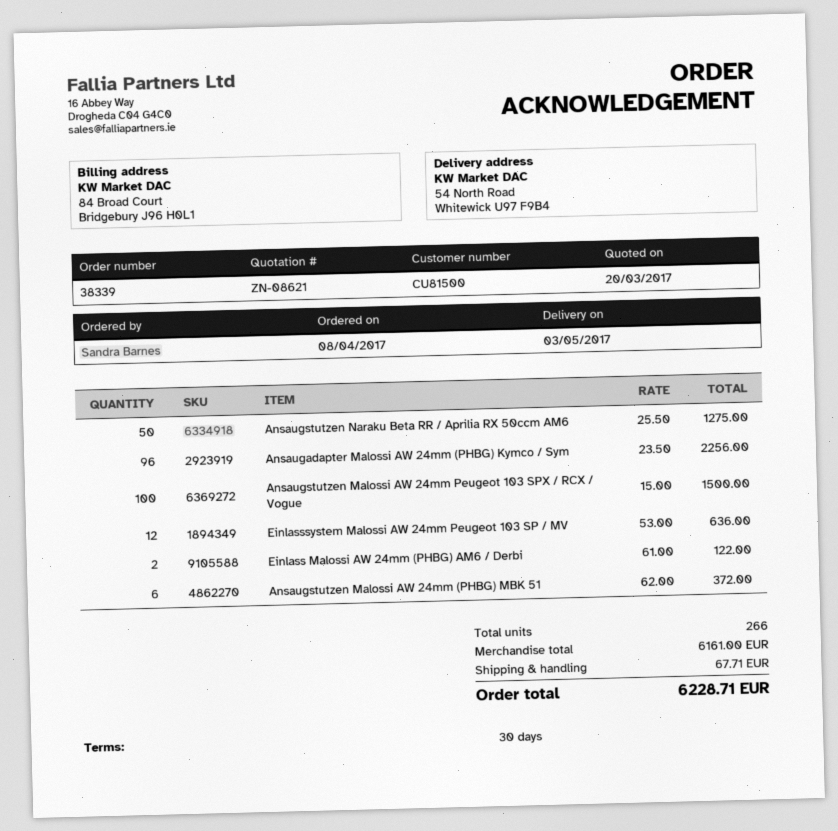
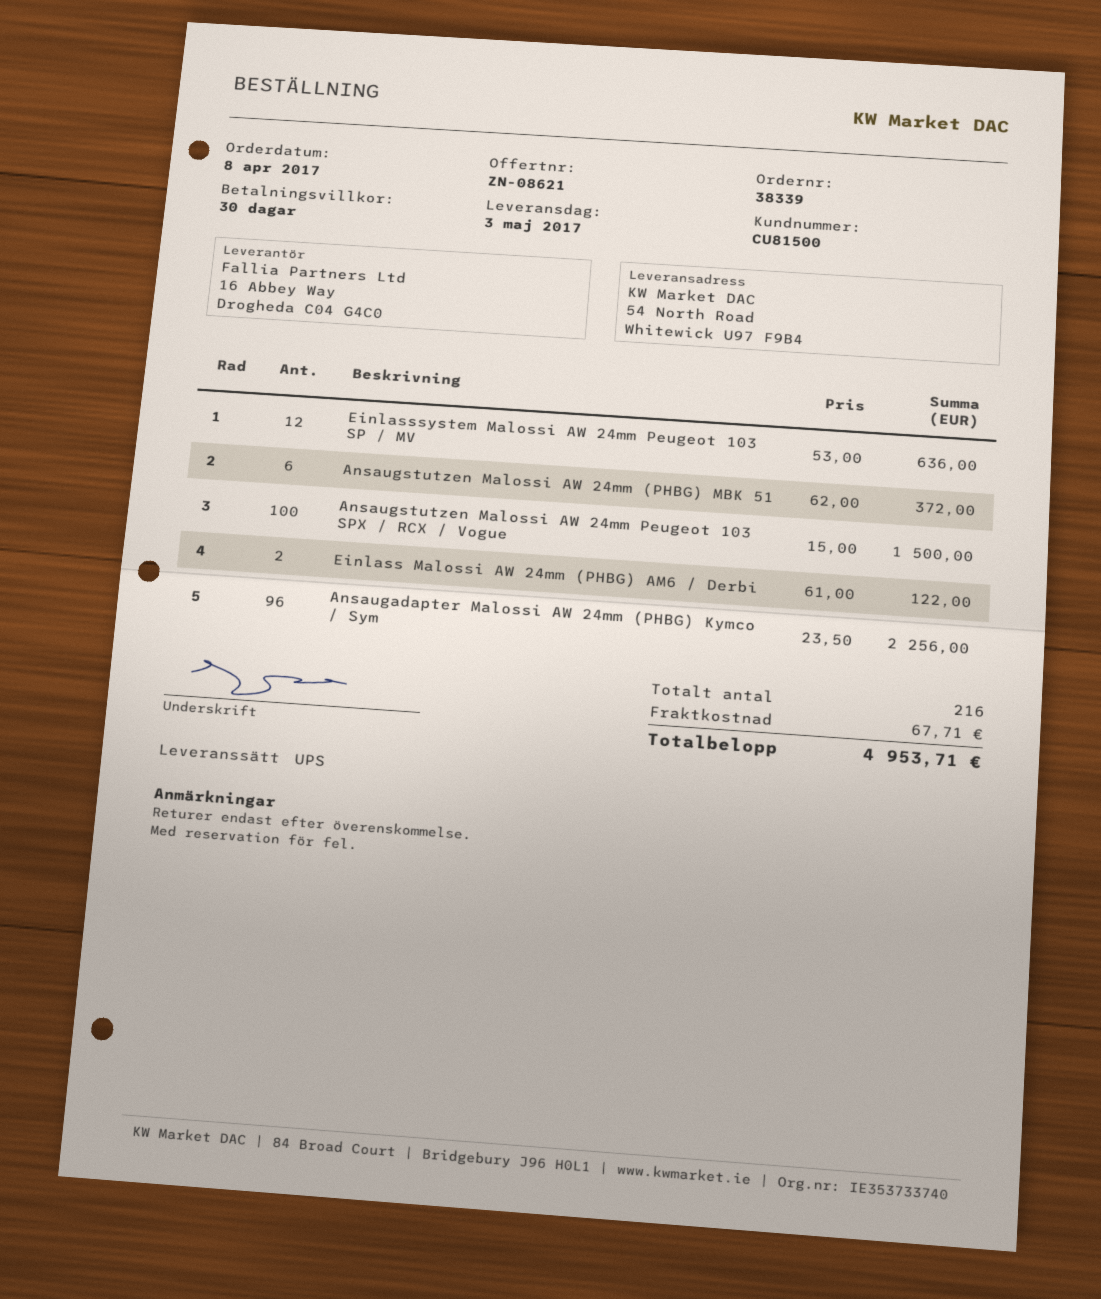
Ansaugstutzen Naraku Beta RR / Aprilia RX 50ccm AM6: 50 x 25.50 = 1275.00 -> none
total quantity: 266 -> 216
total: 6228.71 -> 4953.71

